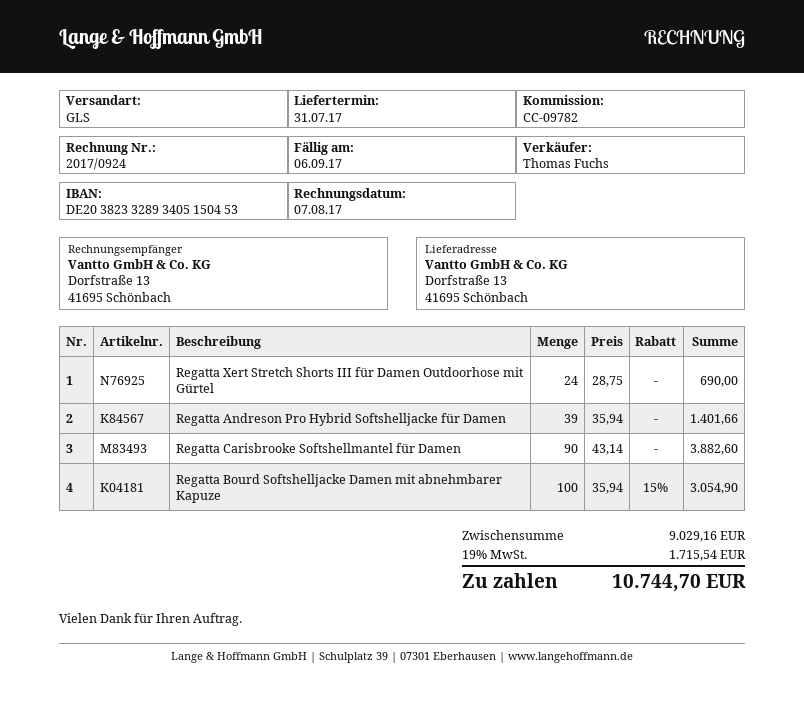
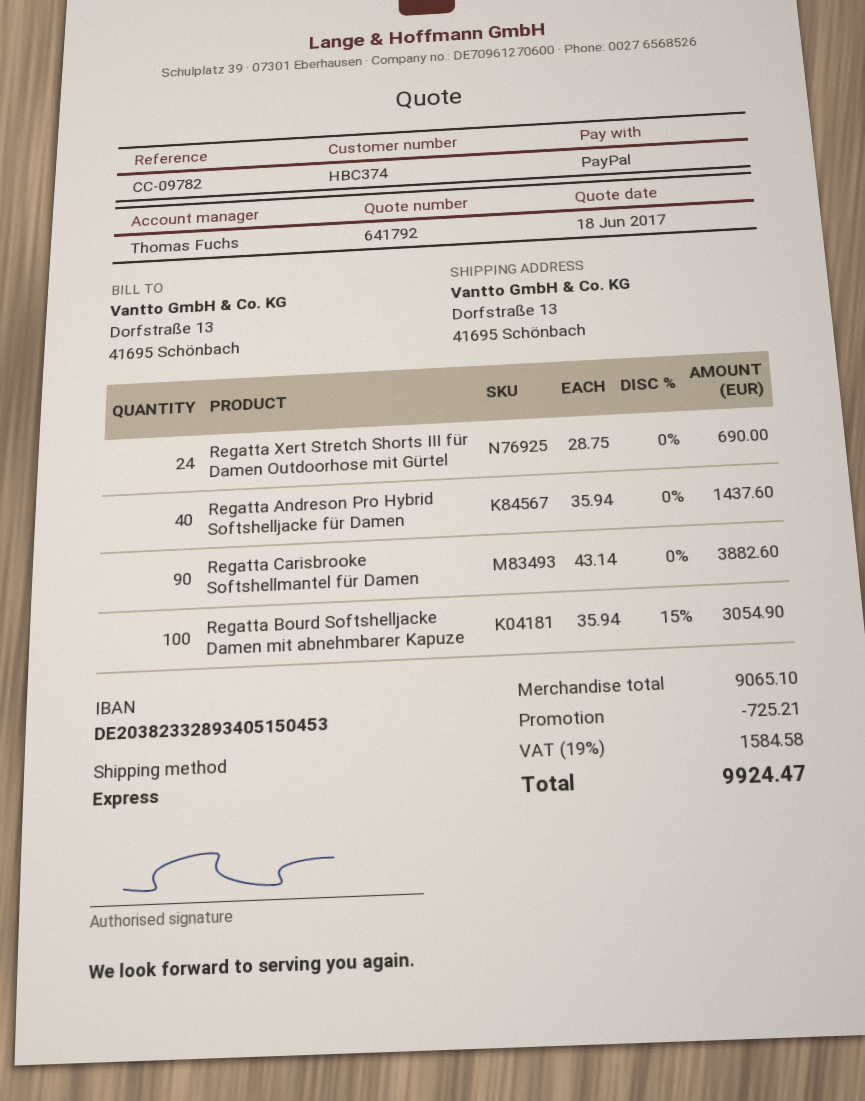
shipping method: GLS -> express
Regatta Andreson Pro Hybrid Softshelljacke für Damen: 39 x 35.94 = 1401.66 -> 40 x 35.94 = 1437.60
subtotal: 9029.16 -> 9065.10
discount: none -> 725.21
tax: 19% = 1715.54 -> 19% = 1584.58
total: 10744.70 -> 9924.47

